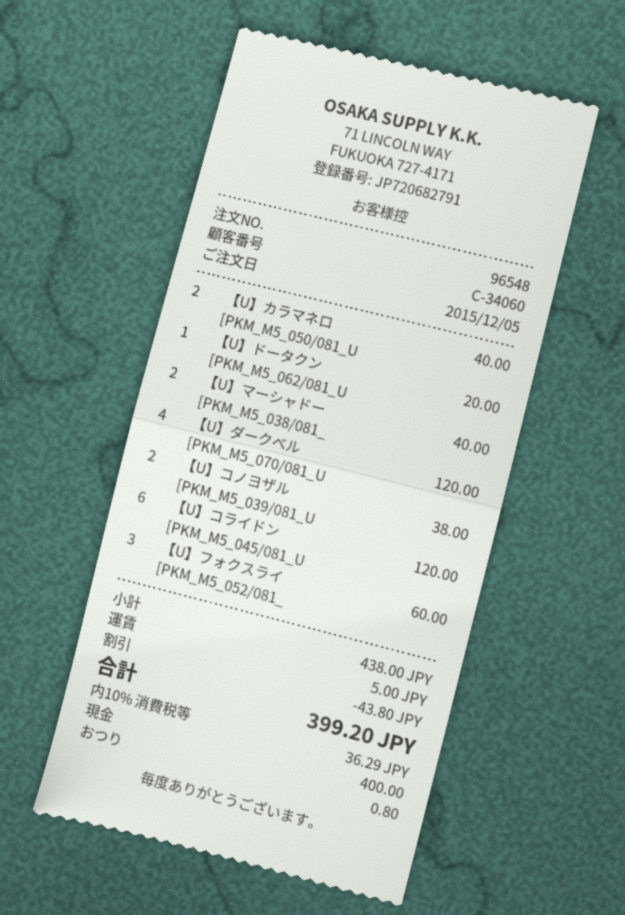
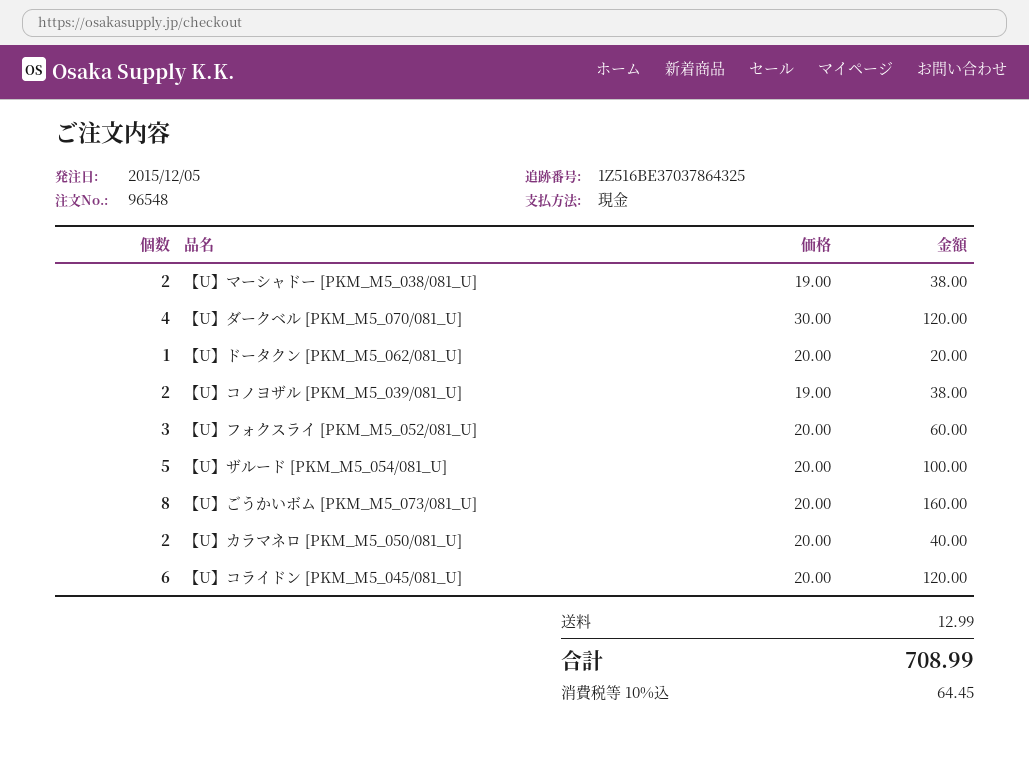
【U】マーシャドー [PKM_M5_038/081_: 2 for 40.00 -> 2 for 38.00
【U】ザルード [PKM_M5_054/081_U]: none -> 5 for 100.00
【U】ごうかいボム [PKM_M5_073/081_U]: none -> 8 for 160.00
discount: 43.80 -> none
shipping: 5.00 -> 12.99
tax: 10% = 36.29 -> 10% = 64.45
total: 399.20 -> 708.99

